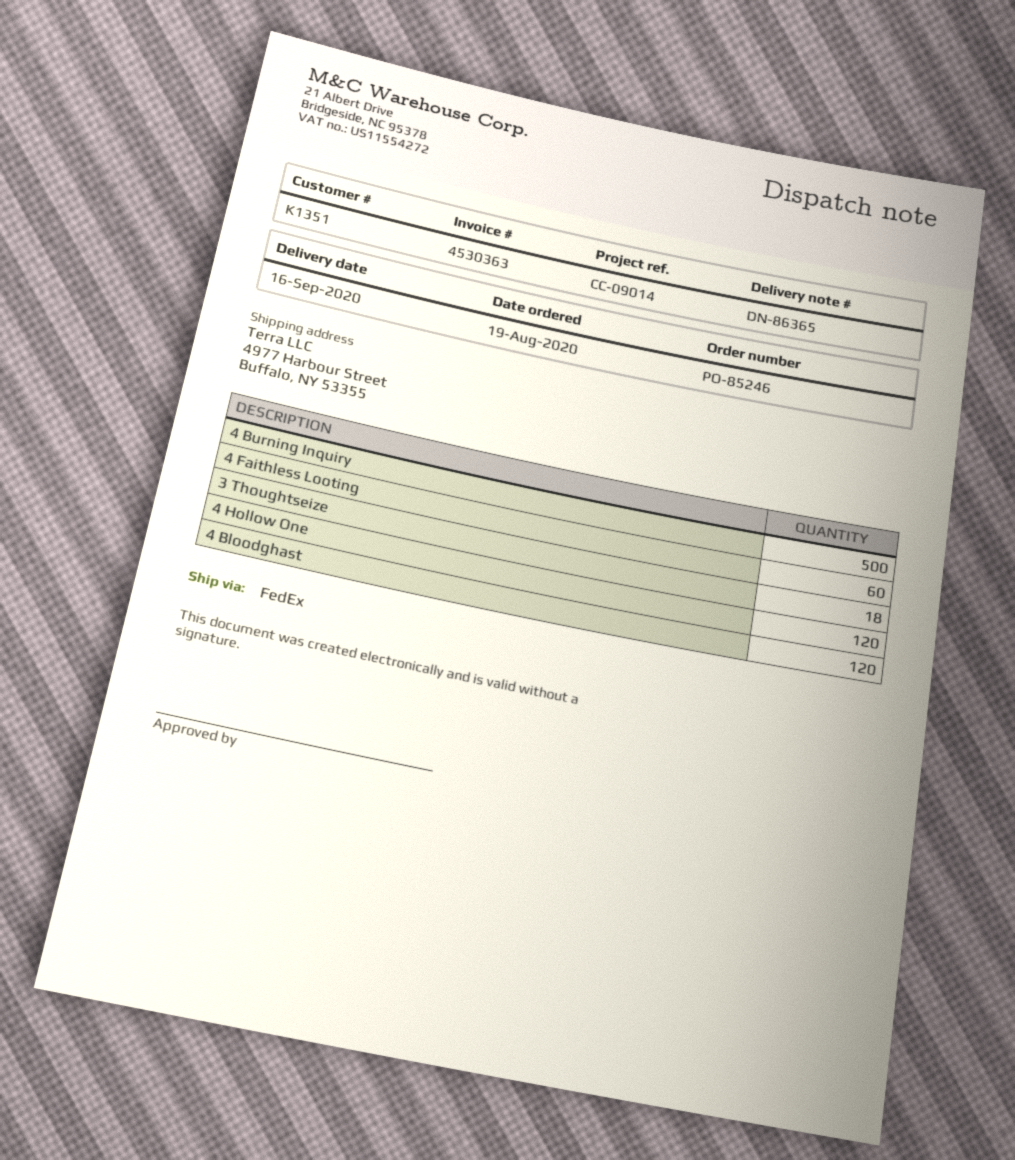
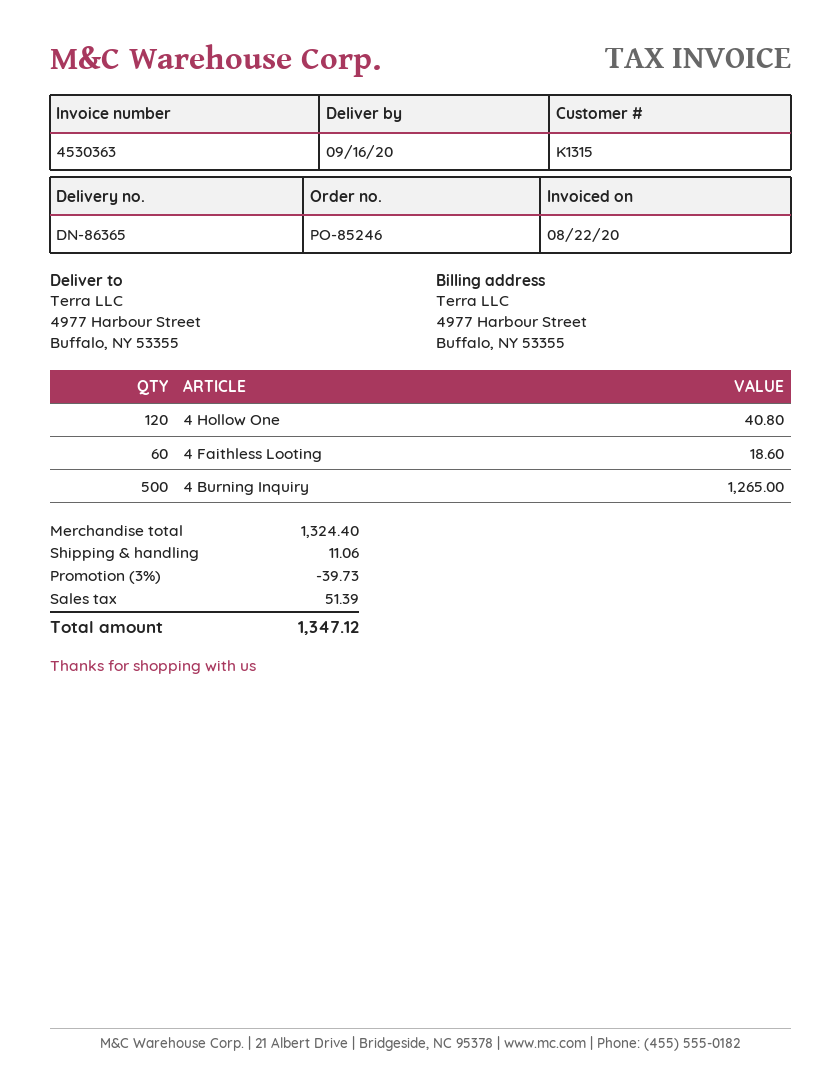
customer number: K1351 -> K1315
3 Thoughtseize: 18 -> none
4 Bloodghast: 120 -> none

